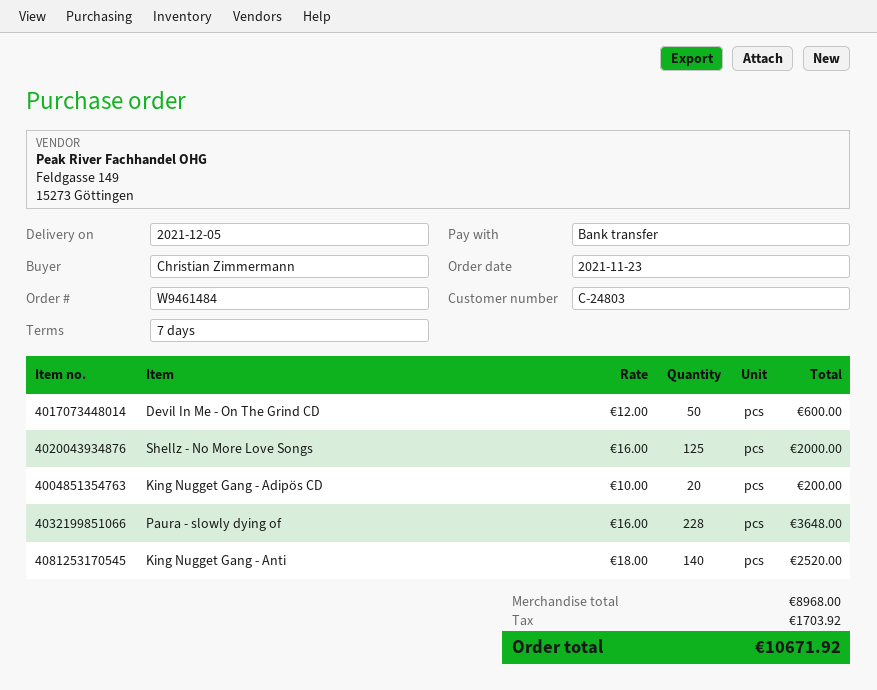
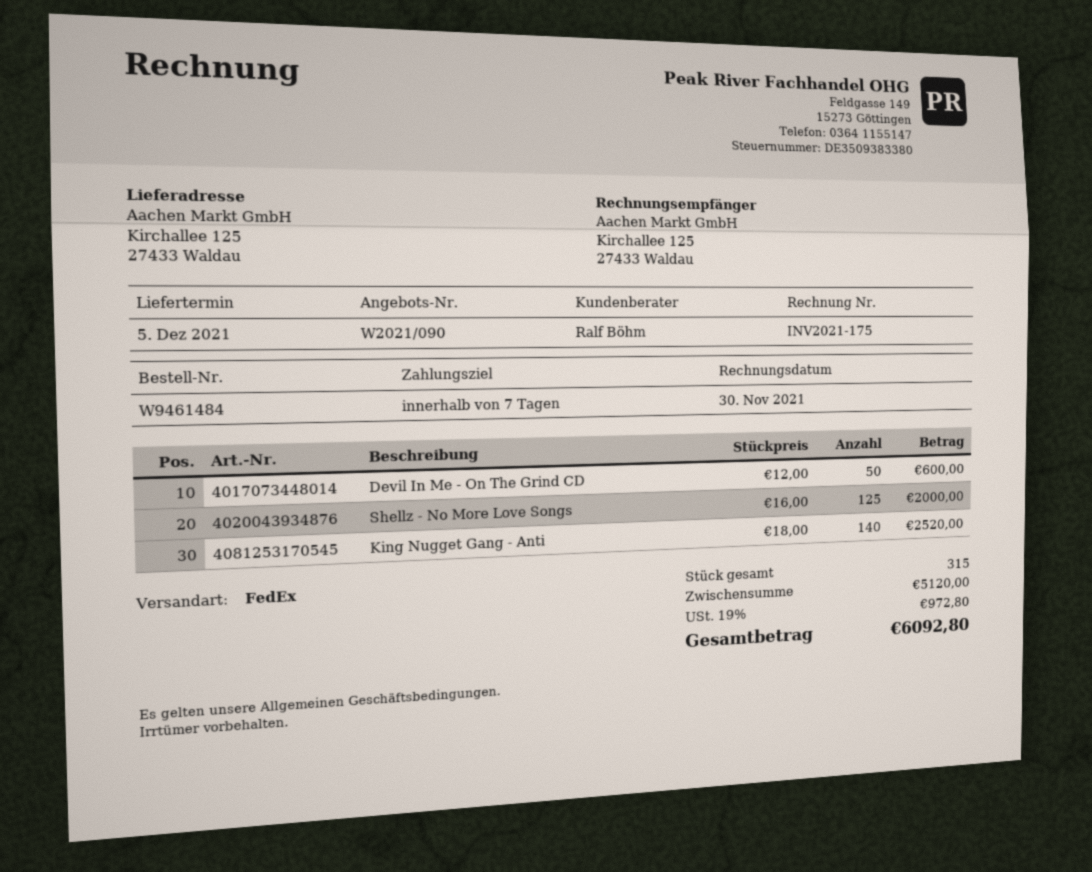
King Nugget Gang - Adipös CD: 20 x 10.00 = 200.00 -> none
Paura - slowly dying of: 228 x 16.00 = 3648.00 -> none
subtotal: 8968.00 -> 5120.00
tax: 1703.92 -> 972.80
total: 10671.92 -> 6092.80

